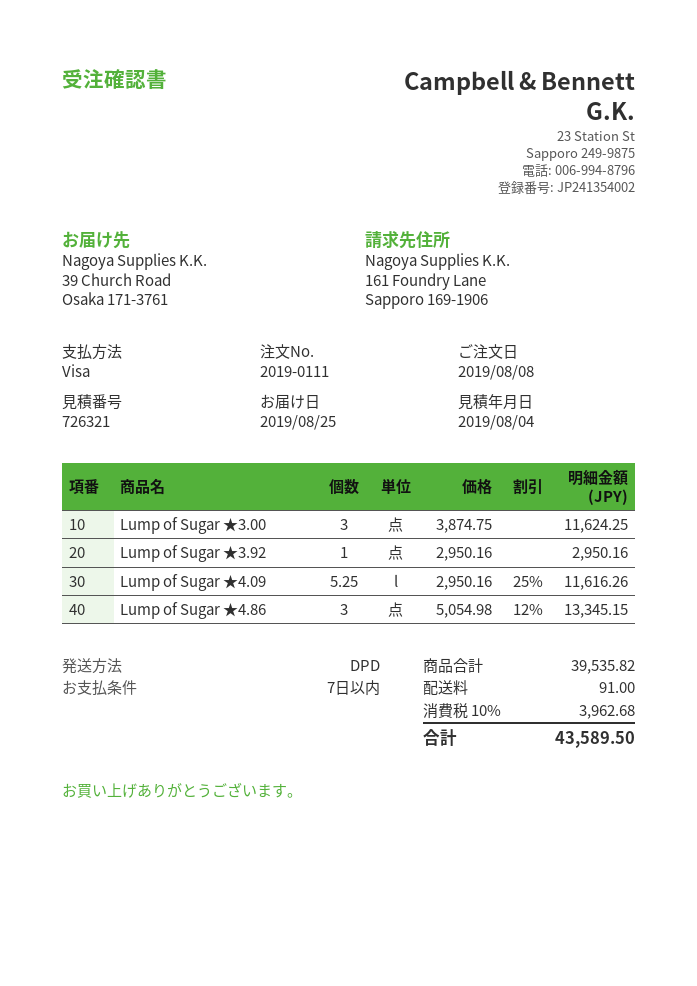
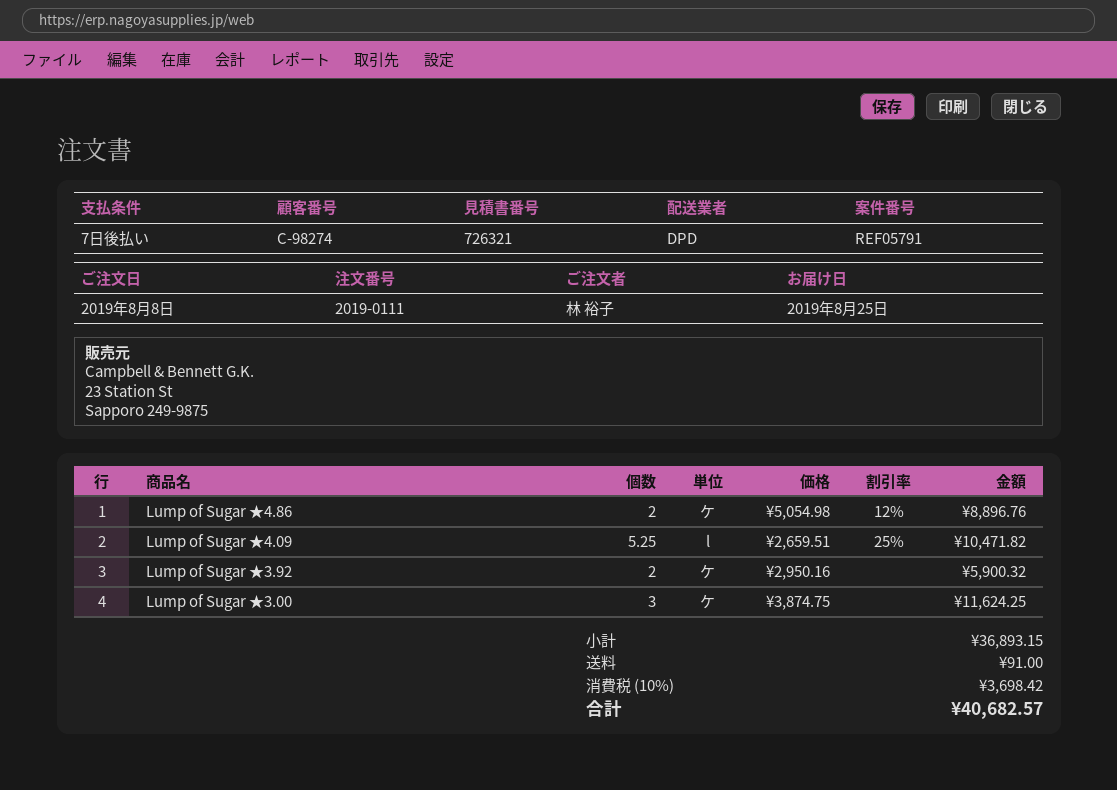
Lump of Sugar ★3.92: 1 x 2950.16 = 2950.16 -> 2 x 2950.16 = 5900.32
Lump of Sugar ★4.09: 5.25 x 2950.16 - 25% = 11616.26 -> 5.25 x 2659.51 - 25% = 10471.82
Lump of Sugar ★4.86: 3 x 5054.98 - 12% = 13345.15 -> 2 x 5054.98 - 12% = 8896.76
subtotal: 39535.82 -> 36893.15
tax: 10% = 3962.68 -> 10% = 3698.42
total: 43589.50 -> 40682.57

